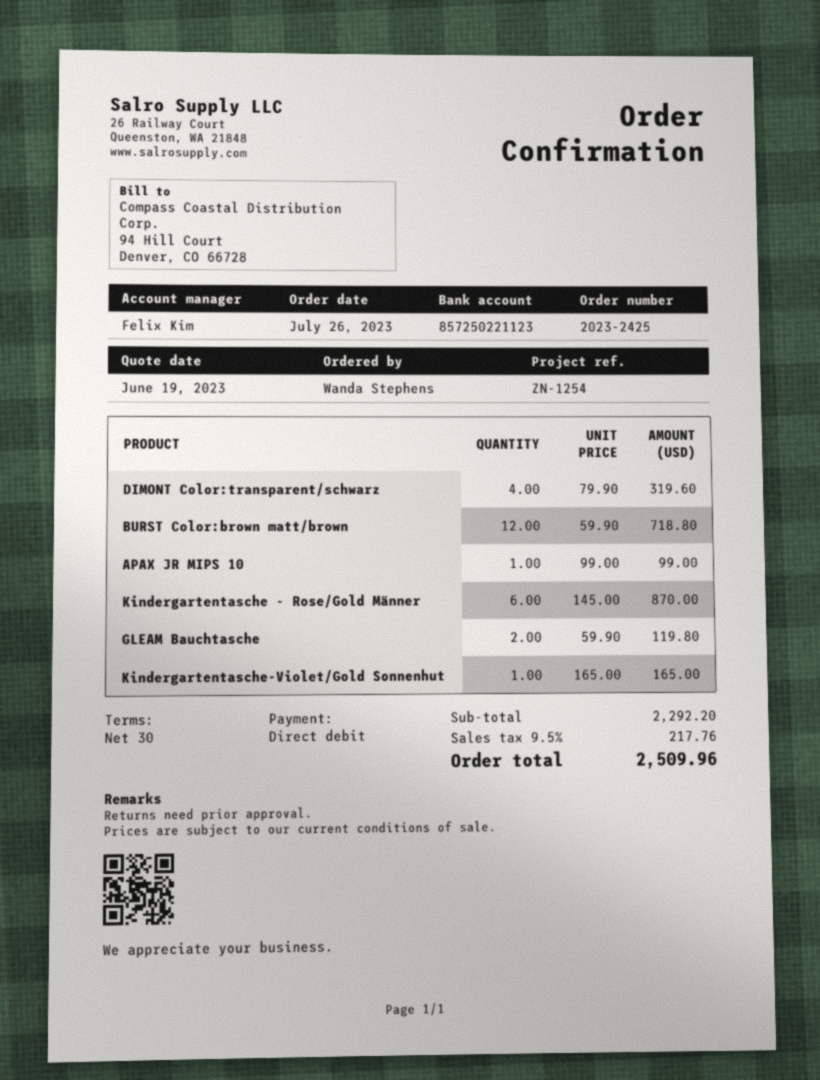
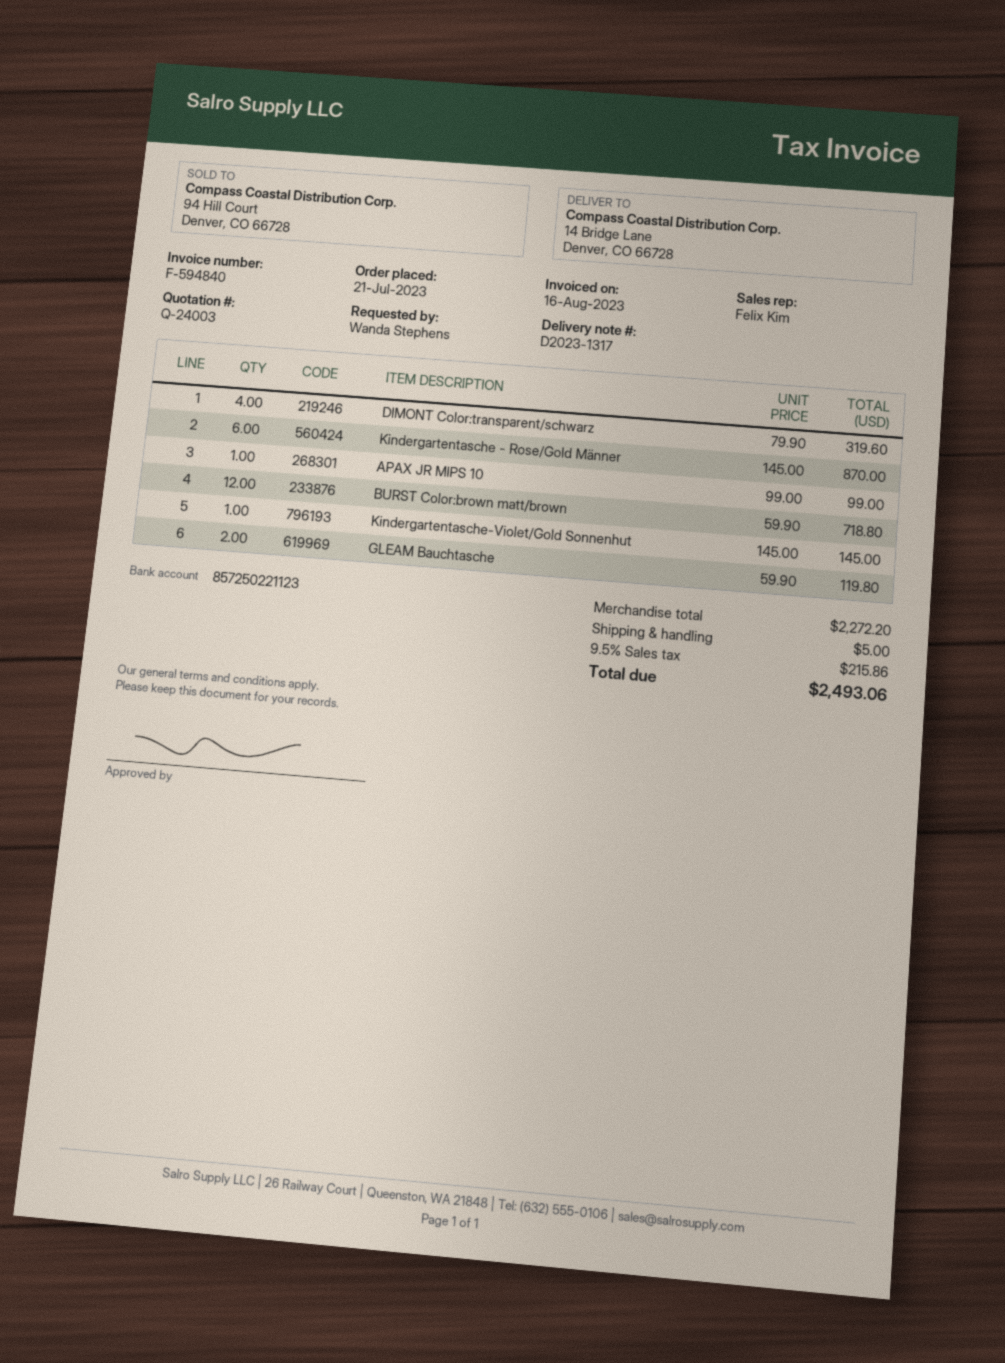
order date: 2023-07-26 -> 2023-07-21
Kindergartentasche-Violet/Gold Sonnenhut: 1 x 165.00 = 165.00 -> 1 x 145.00 = 145.00
subtotal: 2292.20 -> 2272.20
shipping: none -> 5.00
tax: 9.5% = 217.76 -> 9.5% = 215.86
total: 2509.96 -> 2493.06

